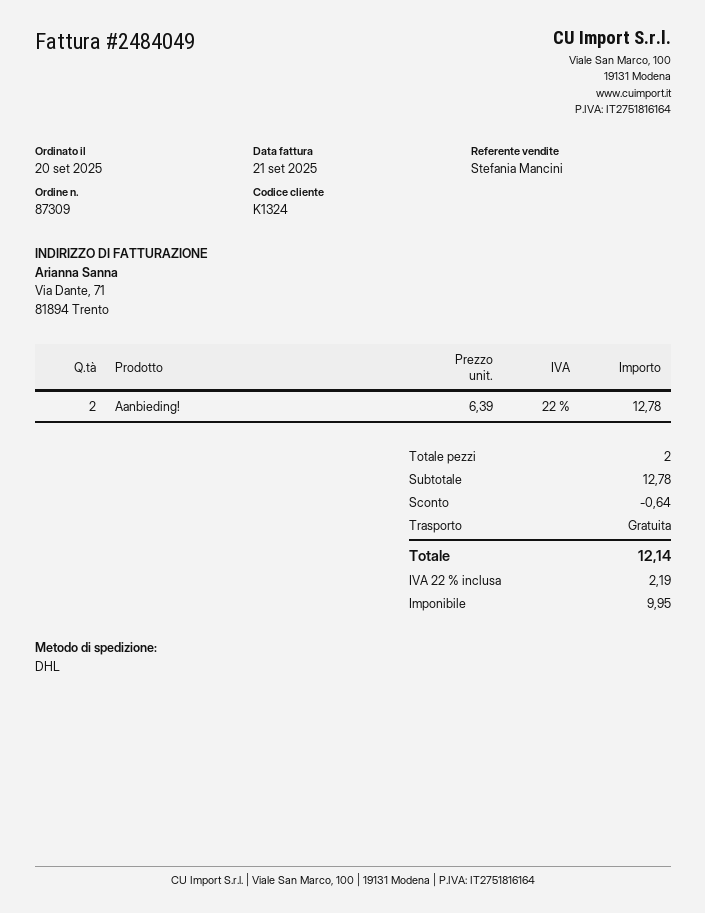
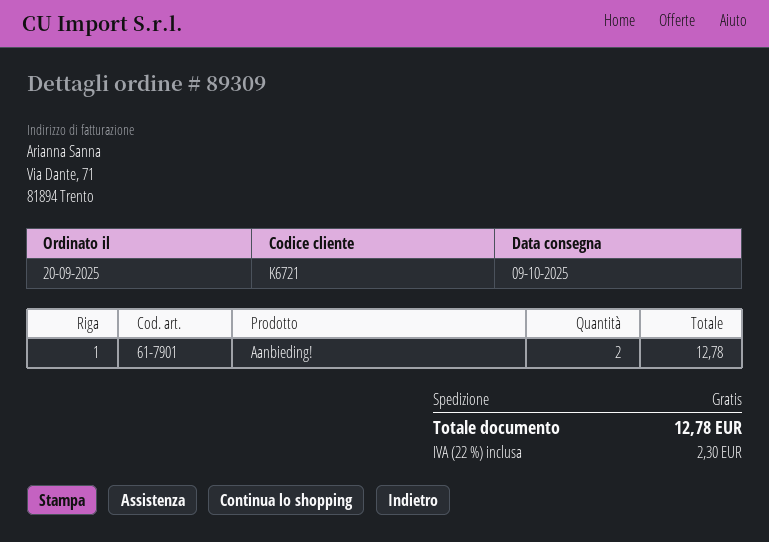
order number: 87309 -> 89309
customer number: K1324 -> K6721
discount: 0.64 -> none
tax: 22% = 2.19 -> 22% = 2.30
total: 12.14 -> 12.78

